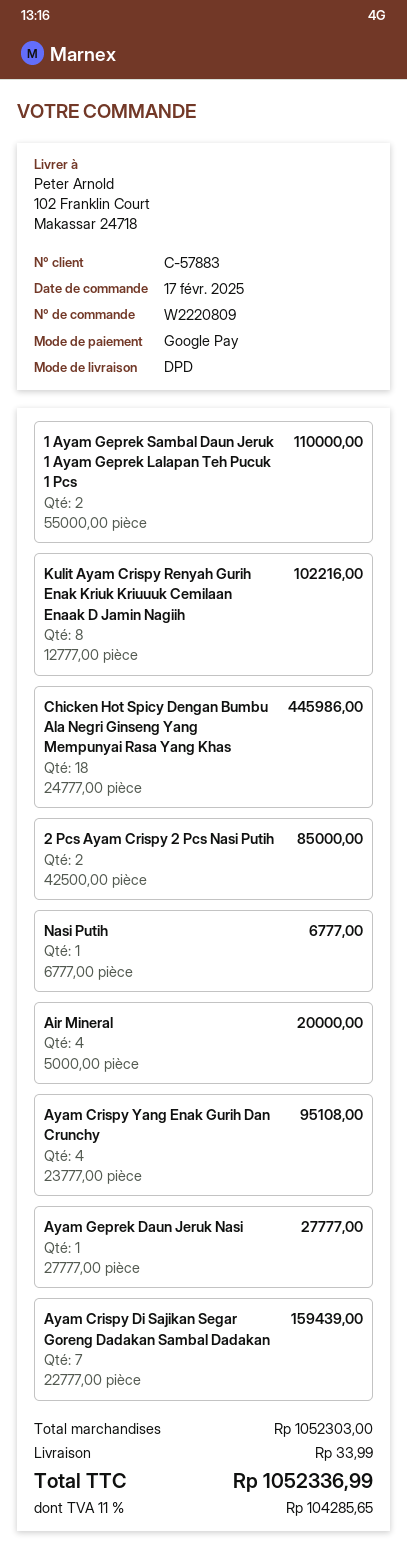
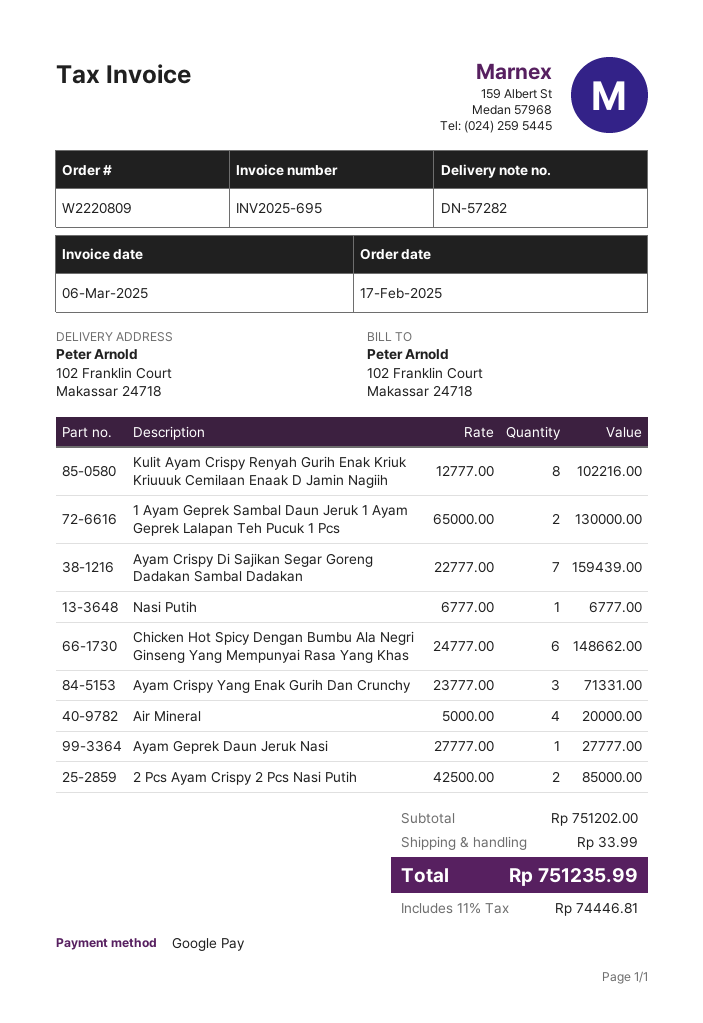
1 Ayam Geprek Sambal Daun Jeruk 1 Ayam Geprek Lalapan Teh Pucuk 1 Pcs: 2 x 55000.00 = 110000.00 -> 2 x 65000.00 = 130000.00
Chicken Hot Spicy Dengan Bumbu Ala Negri Ginseng Yang Mempunyai Rasa Yang Khas: 18 x 24777.00 = 445986.00 -> 6 x 24777.00 = 148662.00
Ayam Crispy Yang Enak Gurih Dan Crunchy: 4 x 23777.00 = 95108.00 -> 3 x 23777.00 = 71331.00
subtotal: 1052303.00 -> 751202.00
tax: 11% = 104285.65 -> 11% = 74446.81
total: 1052336.99 -> 751235.99

